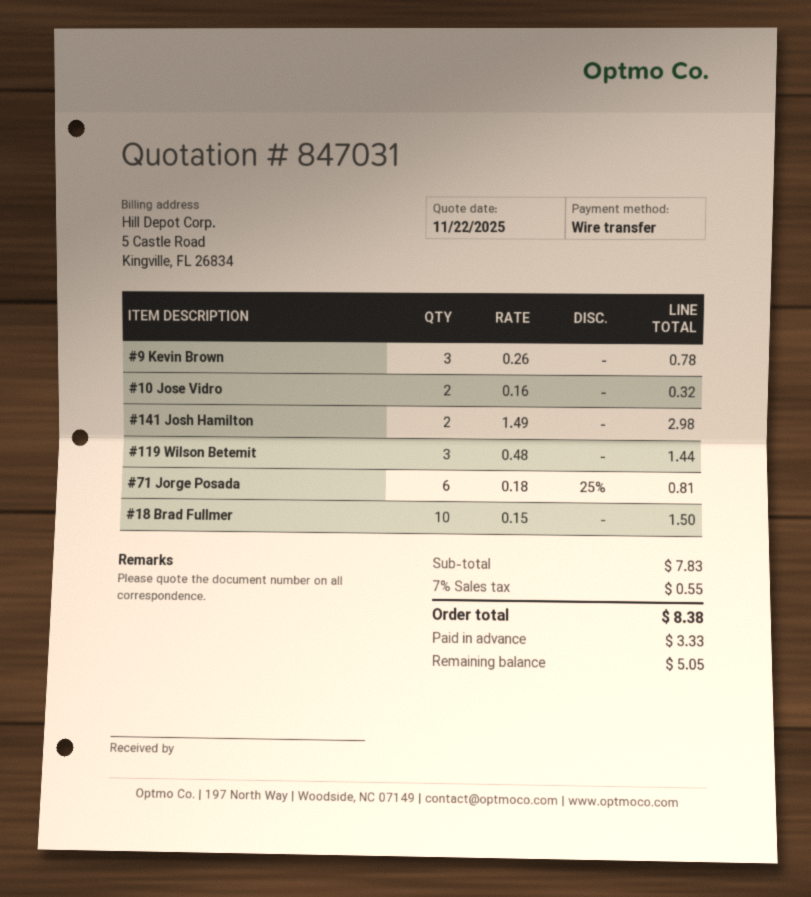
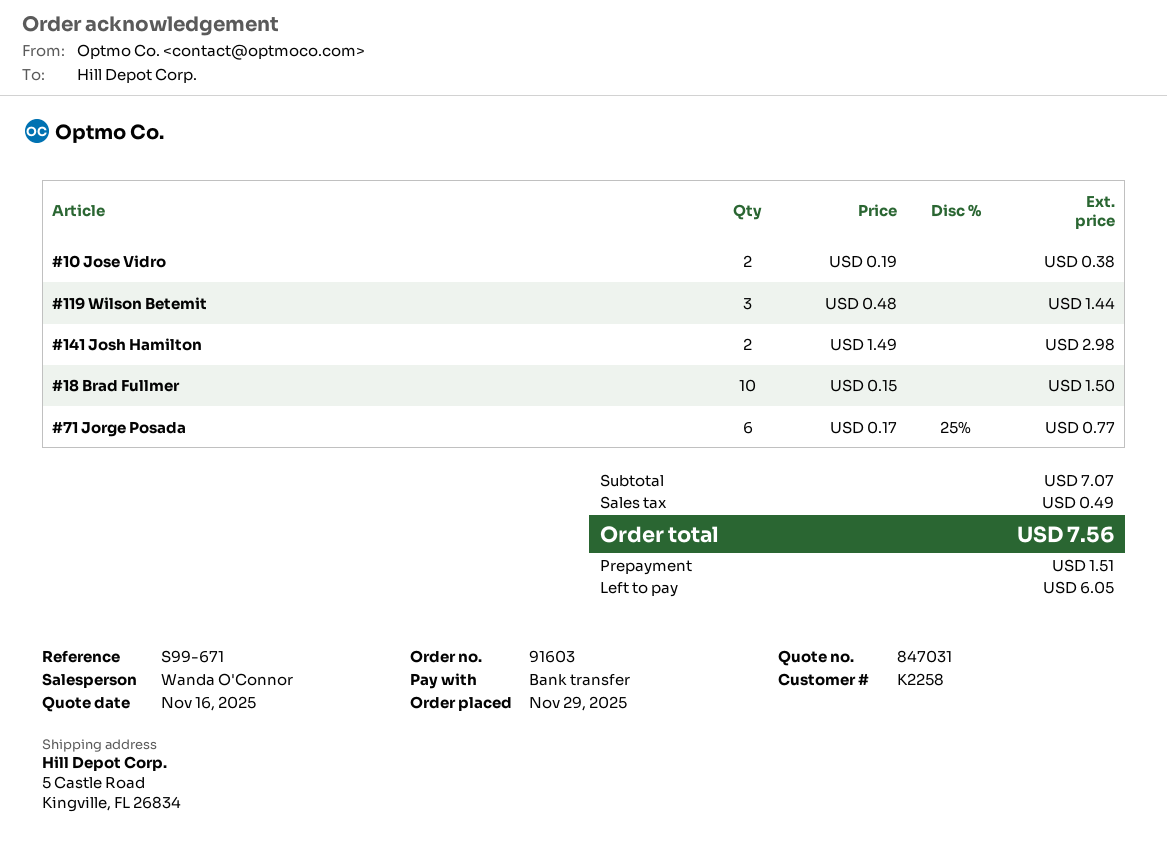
quote date: 2025-11-22 -> 2025-11-16
#9 Kevin Brown: 3 x 0.26 = 0.78 -> none
#10 Jose Vidro: 2 x 0.16 = 0.32 -> 2 x 0.19 = 0.38
#71 Jorge Posada: 6 x 0.18 - 25% = 0.81 -> 6 x 0.17 - 25% = 0.77
subtotal: 7.83 -> 7.07
tax: 0.55 -> 0.49
total: 8.38 -> 7.56
deposit: 3.33 -> 1.51
balance: 5.05 -> 6.05

